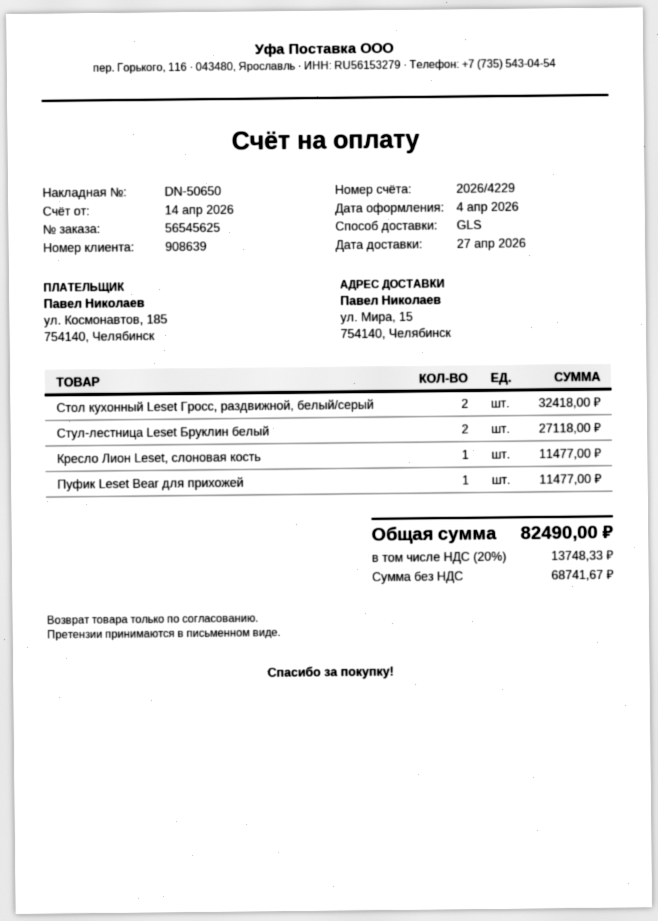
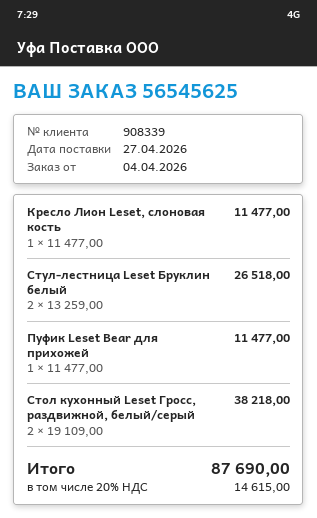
customer number: 908639 -> 908339
Стол кухонный Leset Гросс, раздвижной, белый/серый: 2 for 32418.00 -> 2 for 38218.00
Стул-лестница Leset Бруклин белый: 2 for 27118.00 -> 2 for 26518.00
tax: 20% = 13748.33 -> 20% = 14615.00
total: 82490.00 -> 87690.00

